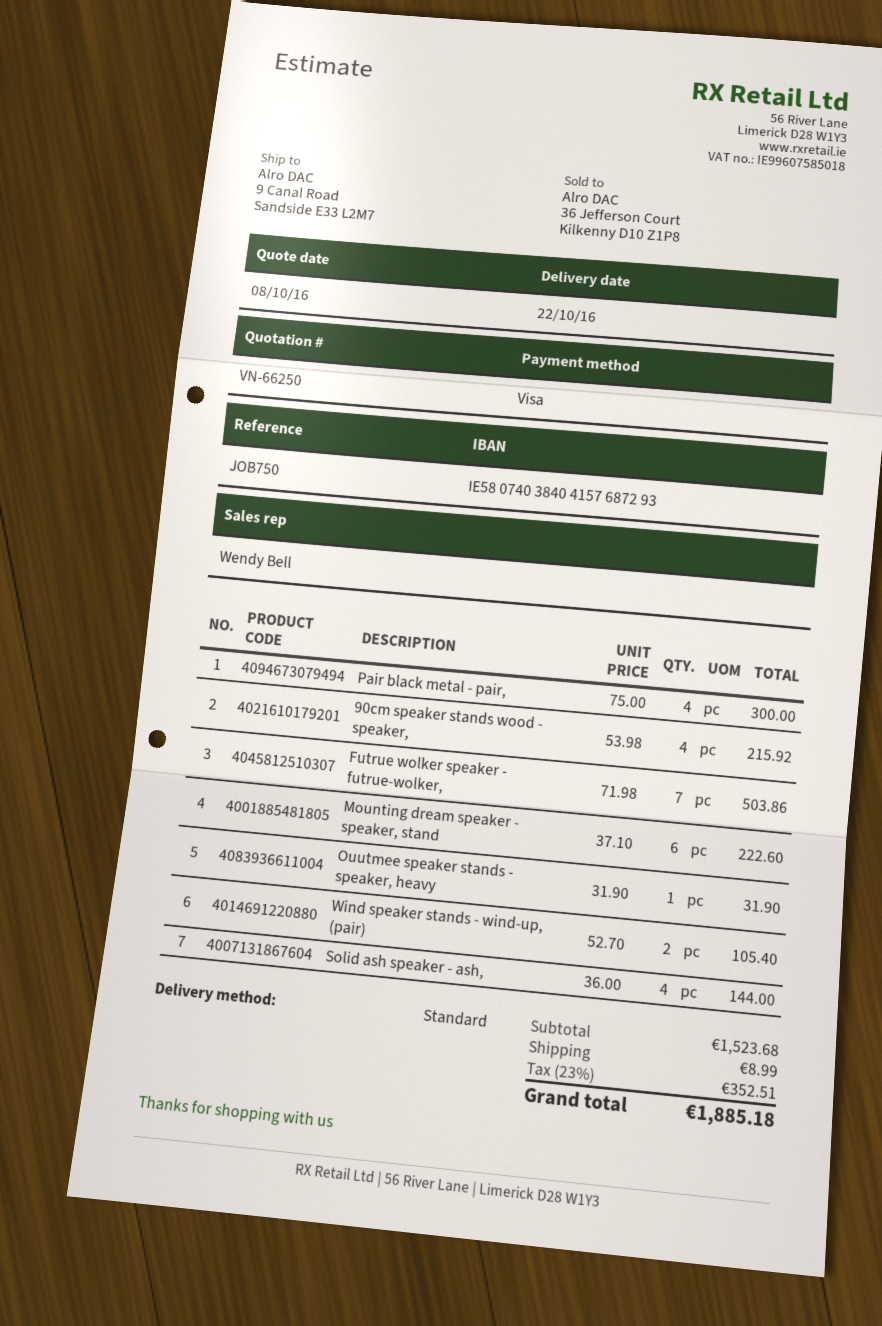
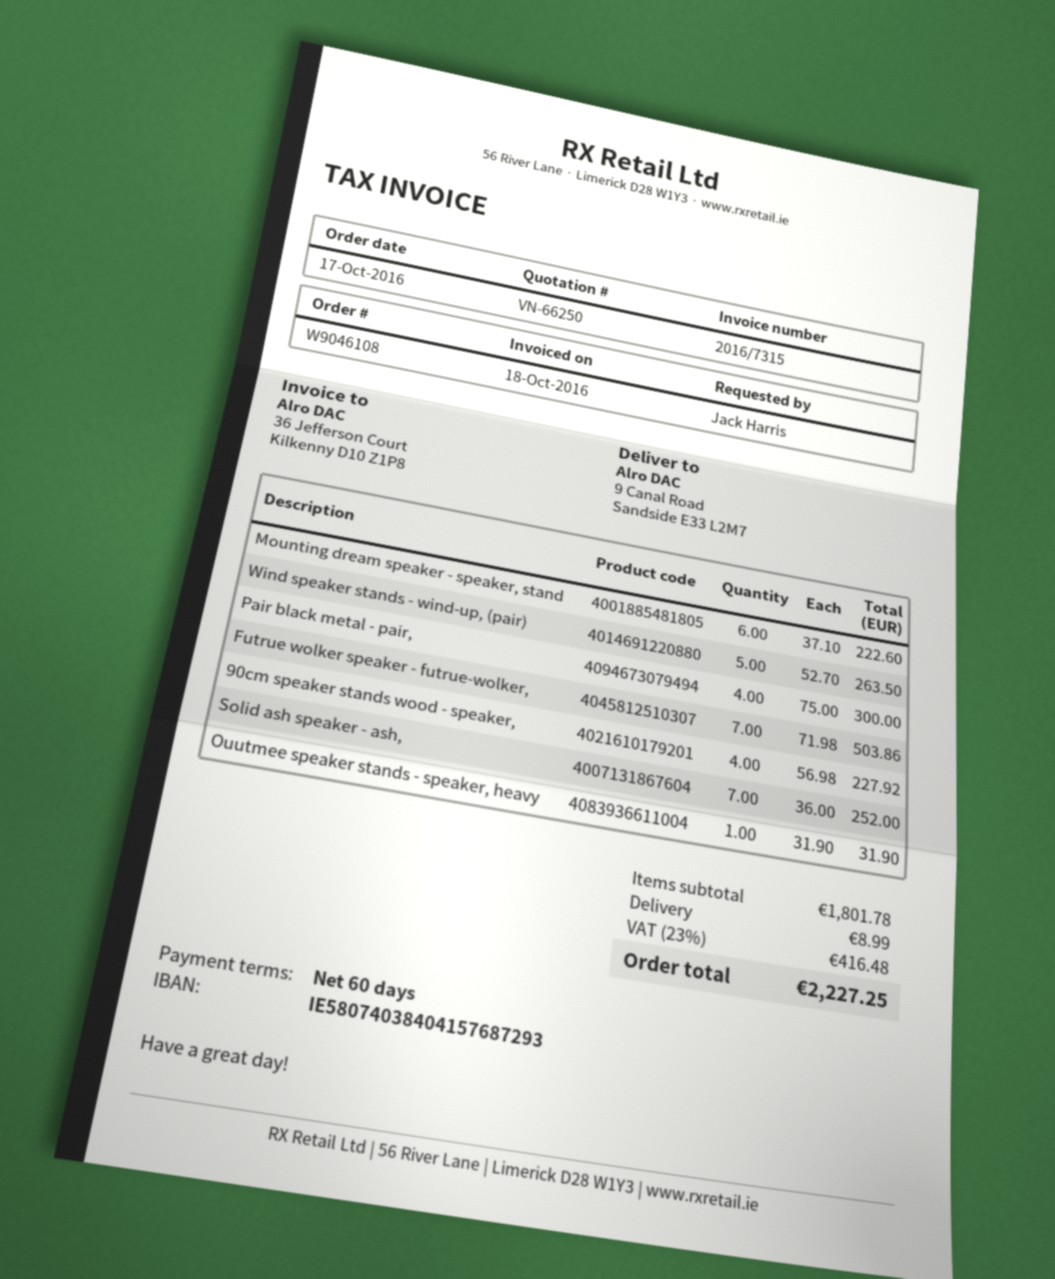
90cm speaker stands wood - speaker,: 4 x 53.98 = 215.92 -> 4 x 56.98 = 227.92
Wind speaker stands - wind-up, (pair): 2 x 52.70 = 105.40 -> 5 x 52.70 = 263.50
Solid ash speaker - ash,: 4 x 36.00 = 144.00 -> 7 x 36.00 = 252.00
subtotal: 1523.68 -> 1801.78
tax: 23% = 352.51 -> 23% = 416.48
total: 1885.18 -> 2227.25

